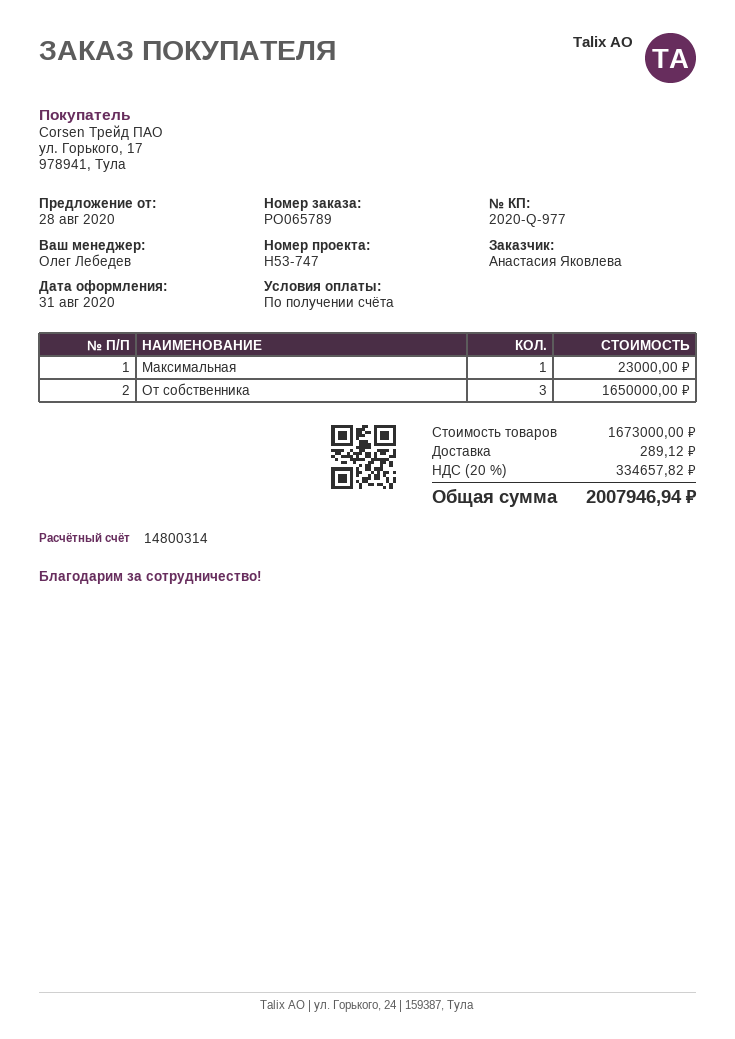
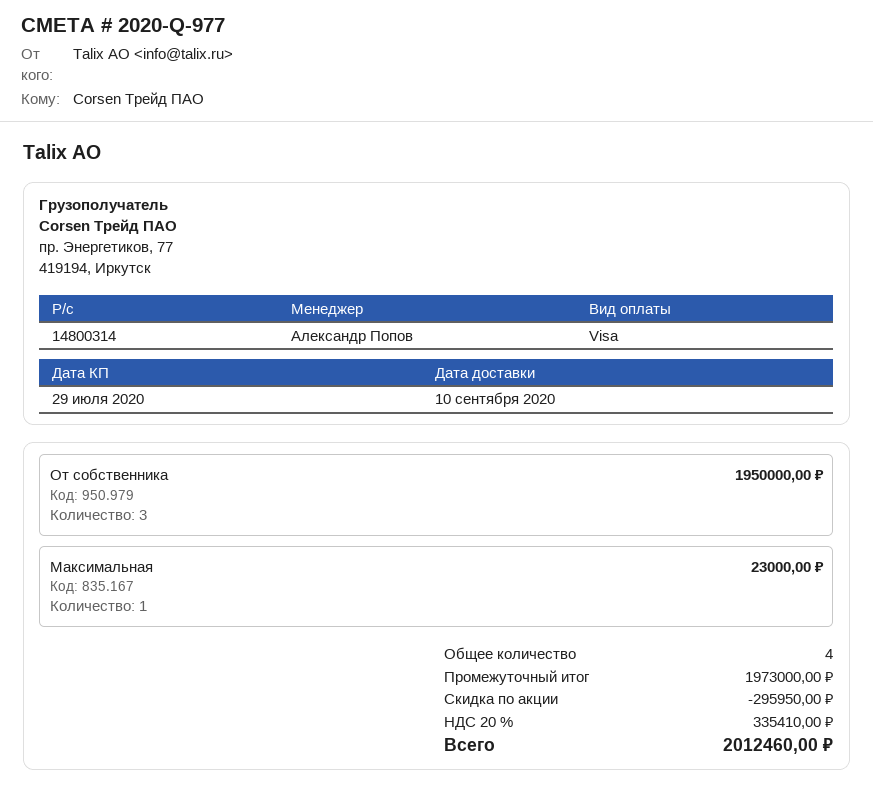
quote date: 2020-08-28 -> 2020-07-29
sales rep: Олег Лебедев -> Александр Попов
От собственника: 3 for 1650000.00 -> 3 for 1950000.00
subtotal: 1673000.00 -> 1973000.00
discount: none -> 295950.00
shipping: 289.12 -> none
tax: 20% = 334657.82 -> 20% = 335410.00
total: 2007946.94 -> 2012460.00

